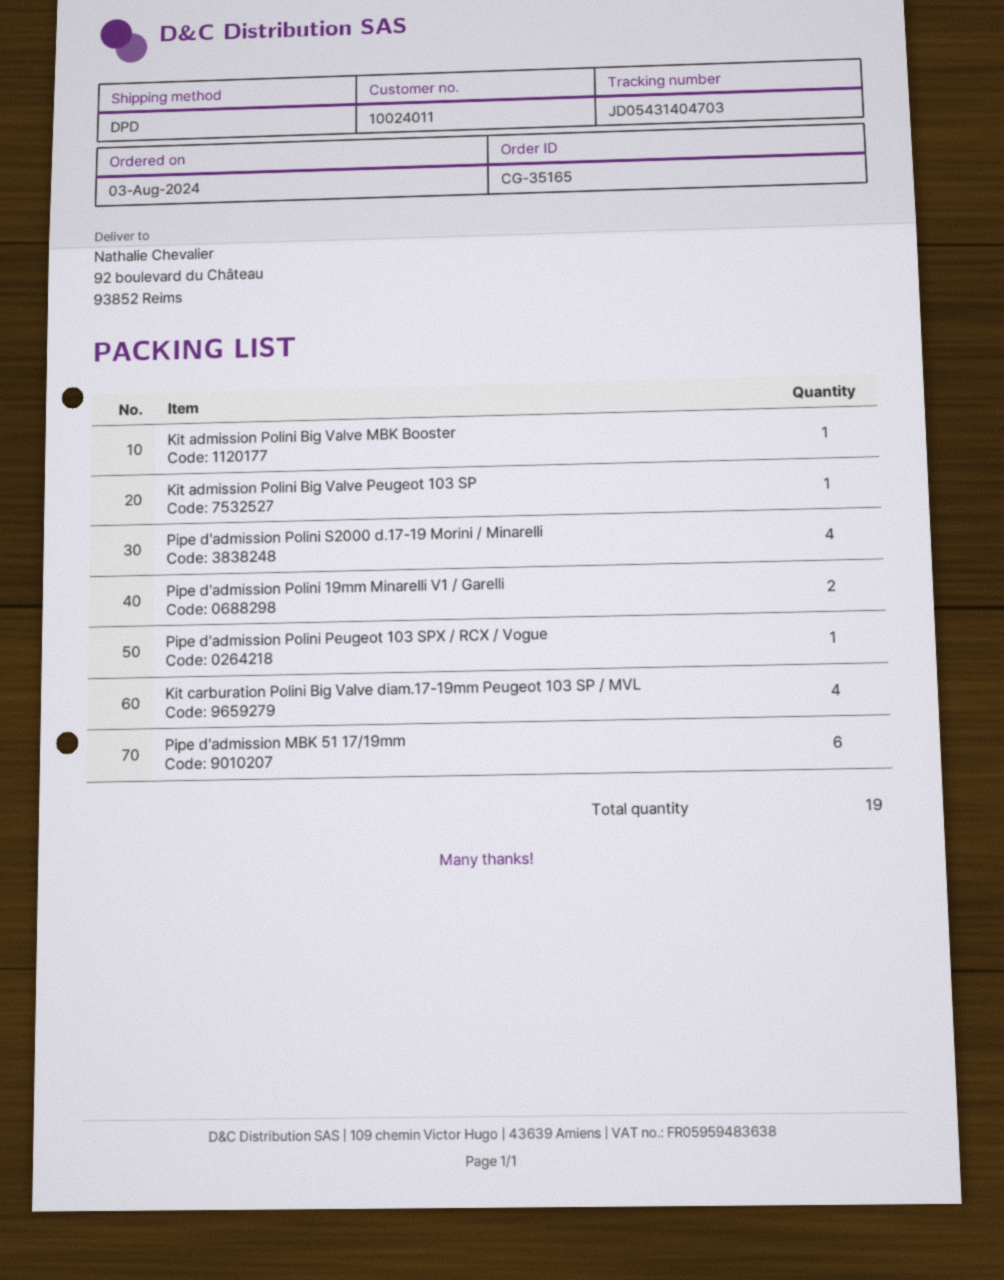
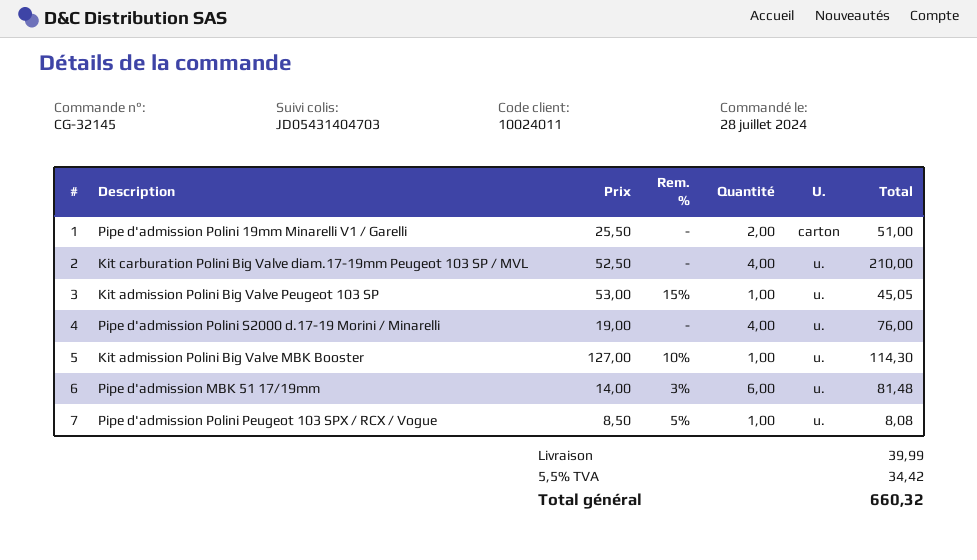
order number: CG-35165 -> CG-32145
order date: 2024-08-03 -> 2024-07-28

